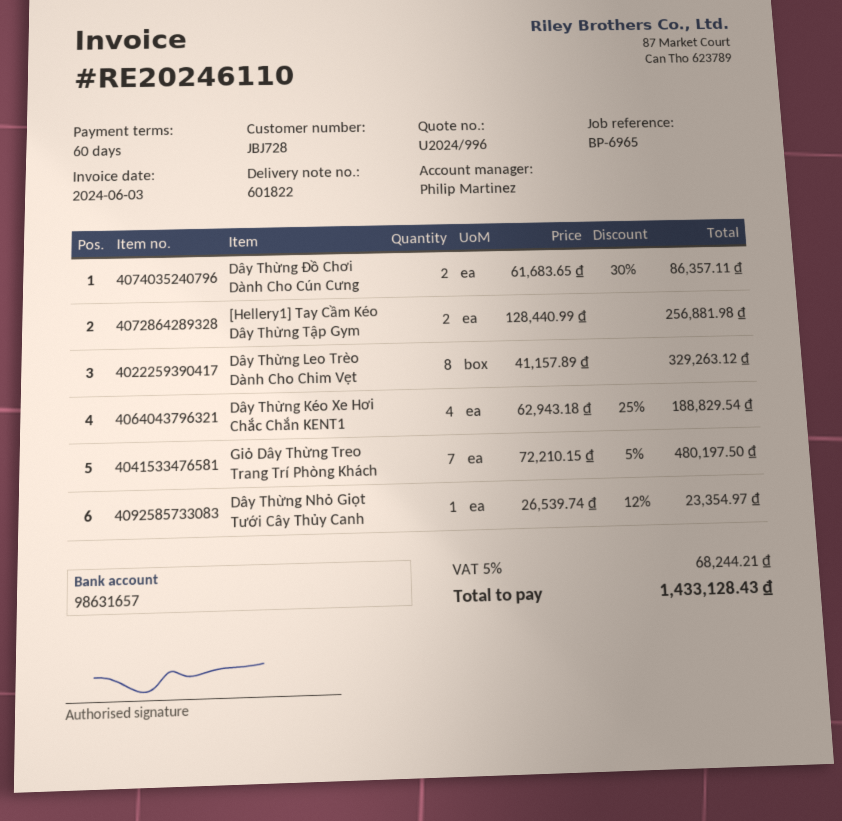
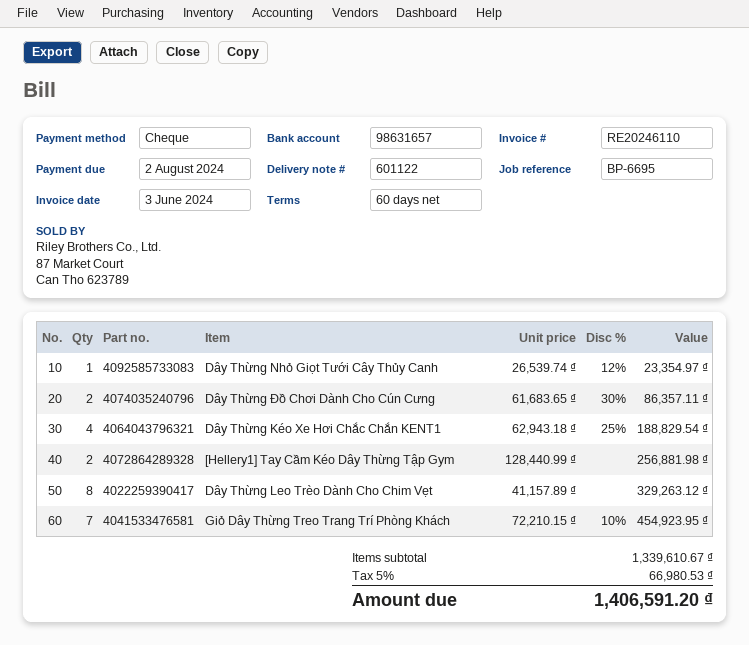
delivery note number: 601822 -> 601122
reference: BP-6965 -> BP-6695
Giỏ Dây Thừng Treo Trang Trí Phòng Khách: 7 x 72210.15 - 5% = 480197.50 -> 7 x 72210.15 - 10% = 454923.95
tax: 5% = 68244.21 -> 5% = 66980.53
total: 1433128.43 -> 1406591.20

